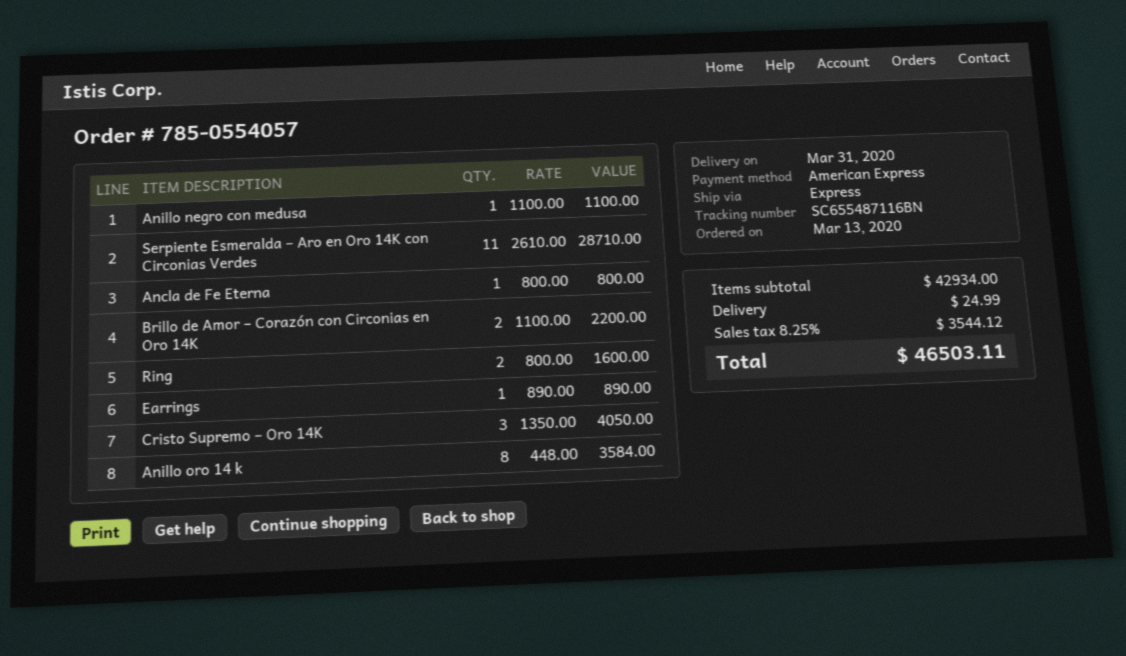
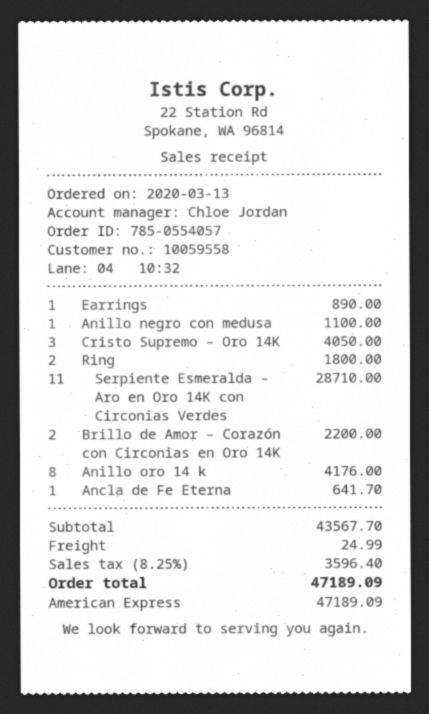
Ancla de Fe Eterna: 1 for 800.00 -> 1 for 641.70
Ring: 2 for 1600.00 -> 2 for 1800.00
Anillo oro 14 k: 8 for 3584.00 -> 8 for 4176.00
subtotal: 42934.00 -> 43567.70
tax: 8.25% = 3544.12 -> 8.25% = 3596.40
total: 46503.11 -> 47189.09

